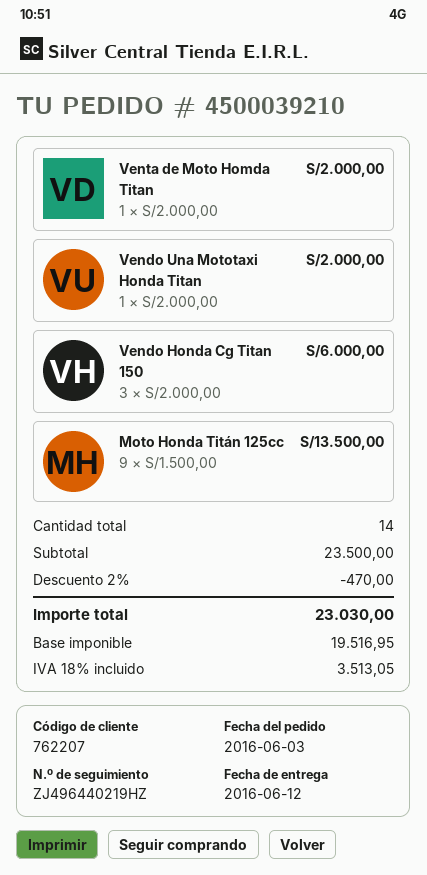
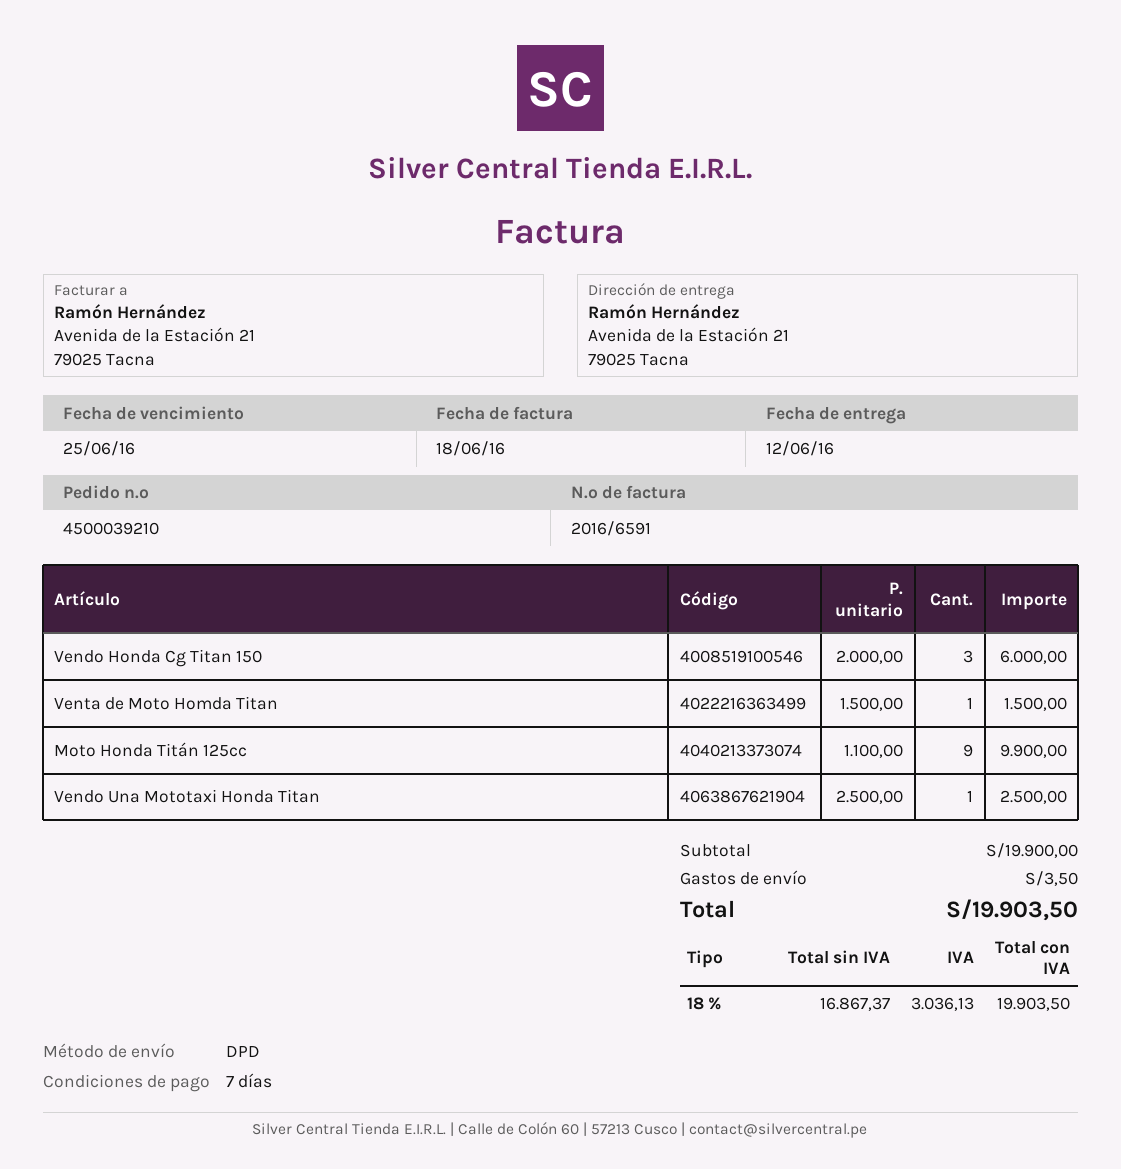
Venta de Moto Homda Titan: 1 x 2000.00 = 2000.00 -> 1 x 1500.00 = 1500.00
Vendo Una Mototaxi Honda Titan: 1 x 2000.00 = 2000.00 -> 1 x 2500.00 = 2500.00
Moto Honda Titán 125cc: 9 x 1500.00 = 13500.00 -> 9 x 1100.00 = 9900.00
subtotal: 23500.00 -> 19900.00
discount: 2% = 470.00 -> none
shipping: none -> 3.50
net: 19516.95 -> 16867.37
tax: 18% = 3513.05 -> 18% = 3036.13
total: 23030.00 -> 19903.50

